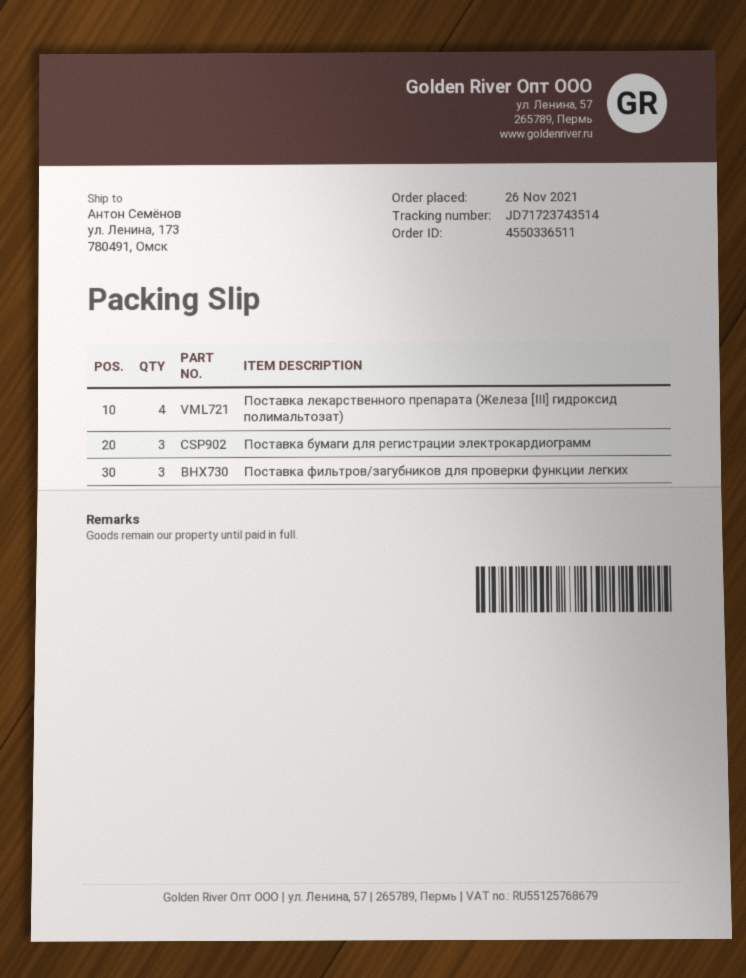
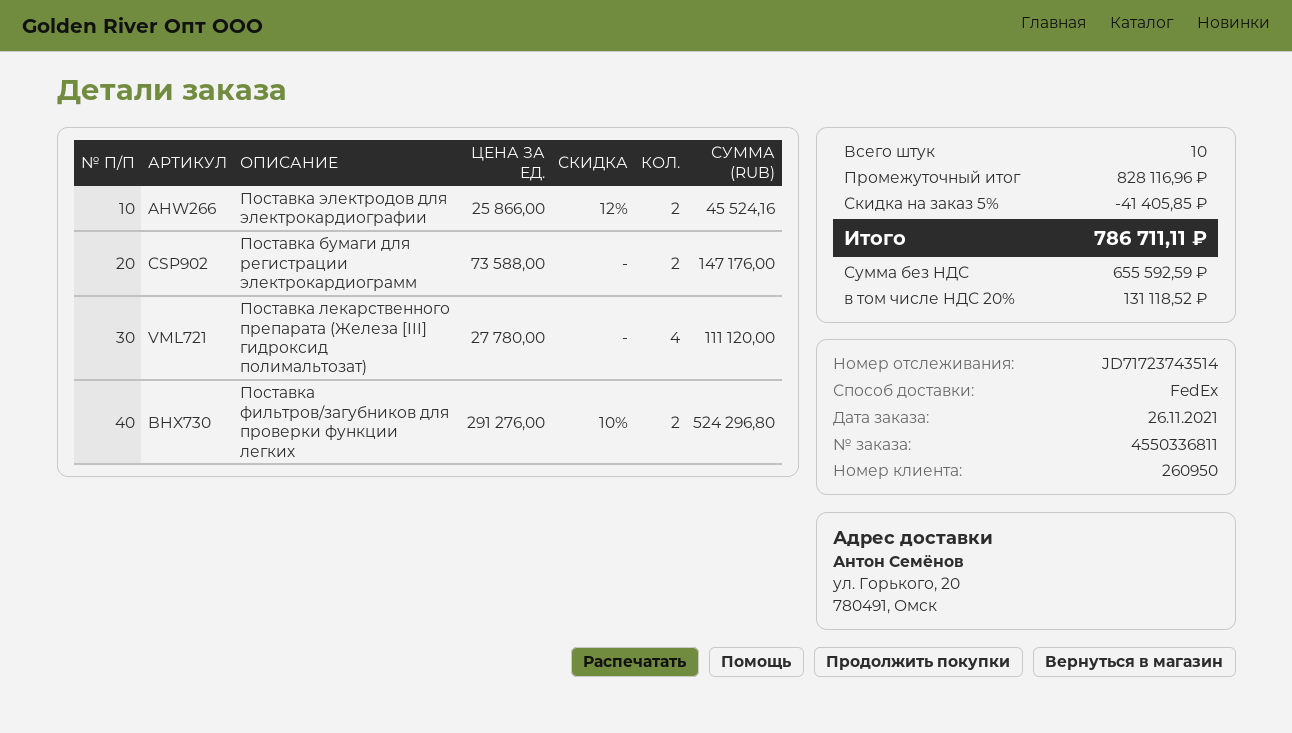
order number: 4550336511 -> 4550336811
ship to: ул. Ленина, 173, 780491, Омск -> ул. Горького, 20, 780491, Омск
Поставка бумаги для регистрации электрокардиограмм: 3 -> 2
Поставка фильтров/загубников для проверки функции легких: 3 -> 2
Поставка электродов для электрокардиографии: none -> 2

